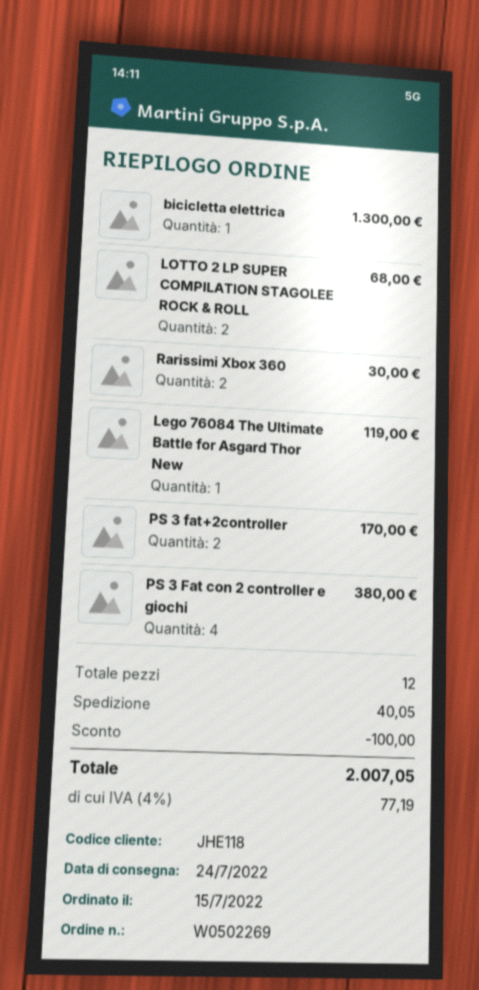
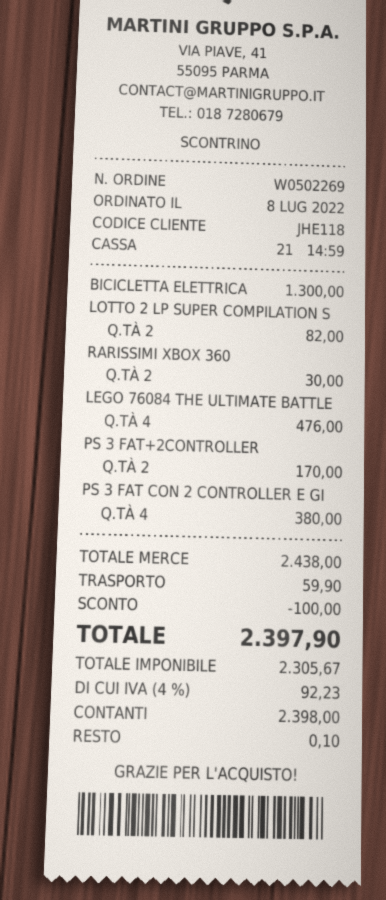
order date: 2022-07-15 -> 2022-07-08
LOTTO 2 LP SUPER COMPILATION STAGOLEE ROCK & ROLL: 2 for 68.00 -> 2 for 82.00
Lego 76084 The Ultimate Battle for Asgard Thor New: 1 for 119.00 -> 4 for 476.00
shipping: 40.05 -> 59.90
tax: 4% = 77.19 -> 4% = 92.23
total: 2007.05 -> 2397.90

